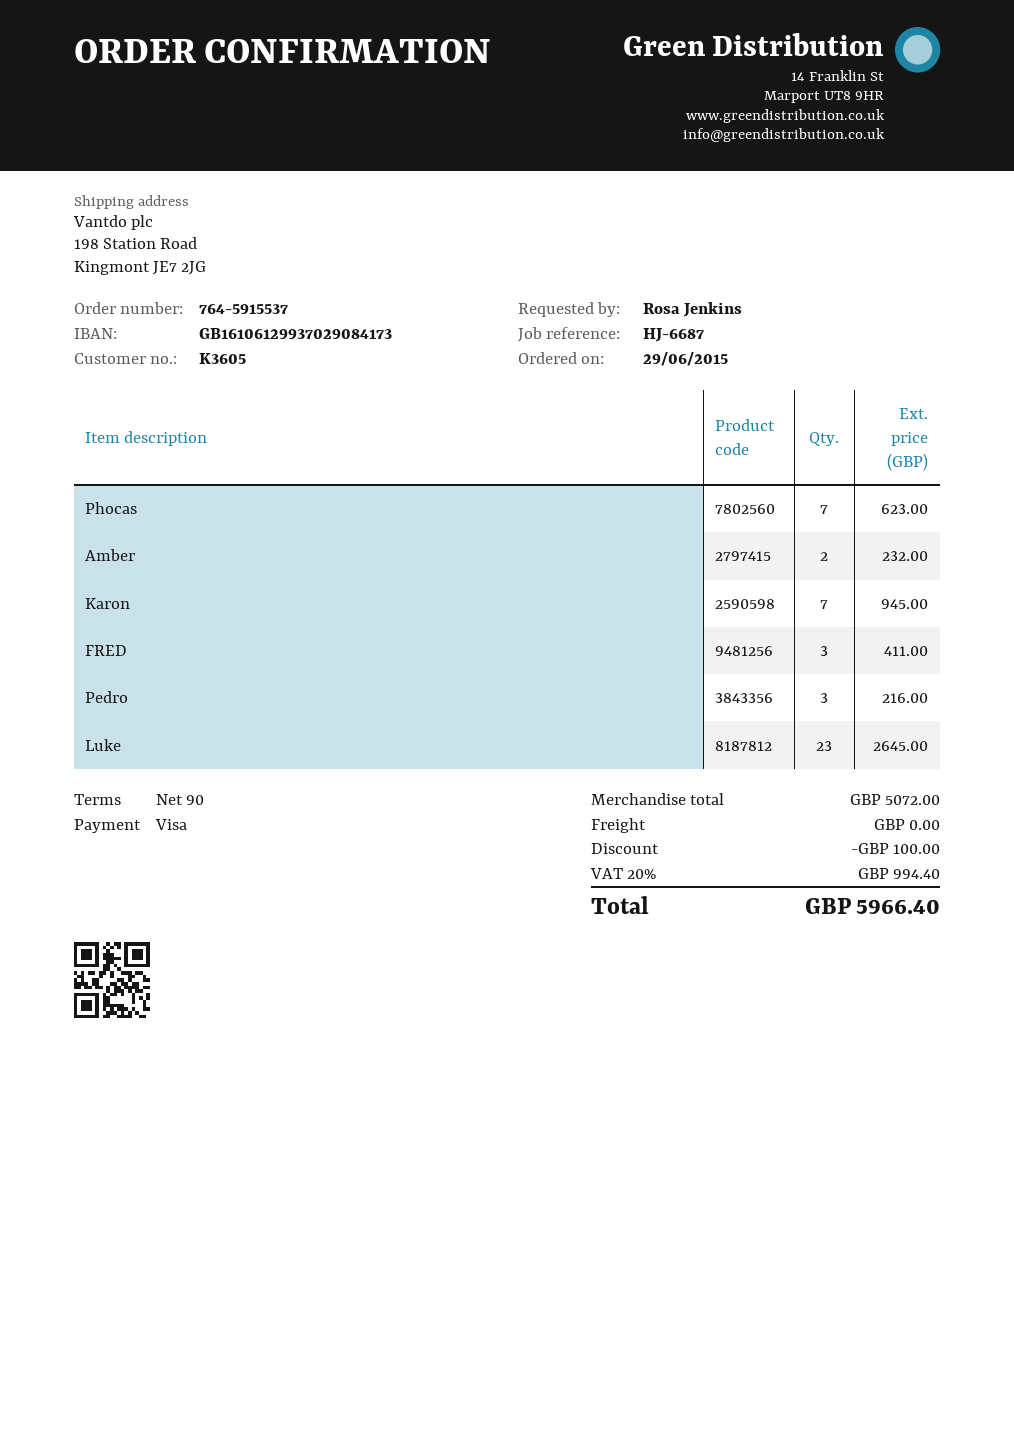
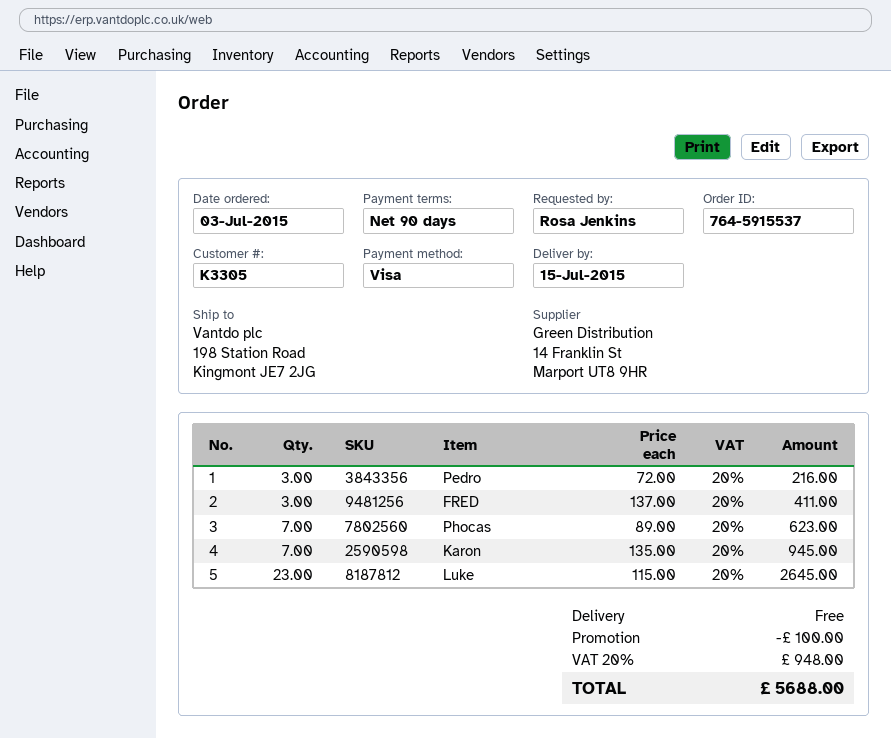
order date: 2015-06-29 -> 2015-07-03
customer number: K3605 -> K3305
Amber: 2 for 232.00 -> none
tax: 20% = 994.40 -> 20% = 948.00
total: 5966.40 -> 5688.00

